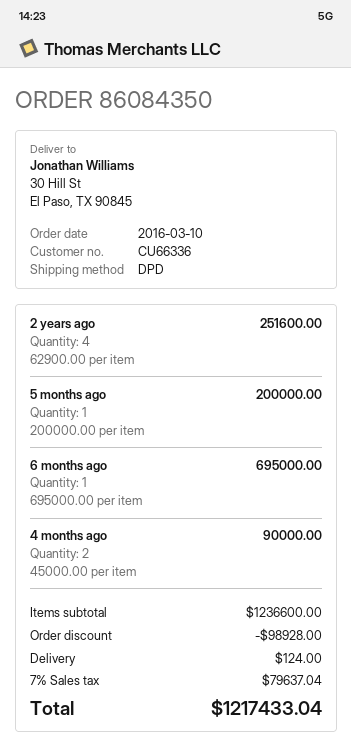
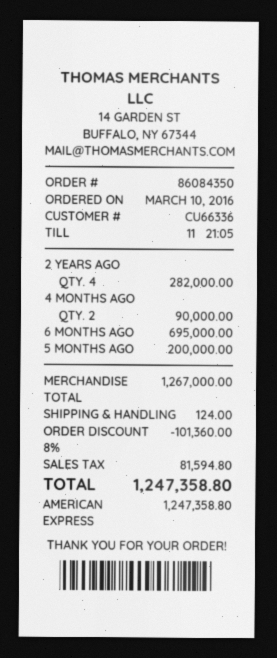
2 years ago: 4 for 251600.00 -> 4 for 282000.00
subtotal: 1236600.00 -> 1267000.00
discount: 98928.00 -> 101360.00
tax: 79637.04 -> 81594.80
total: 1217433.04 -> 1247358.80

